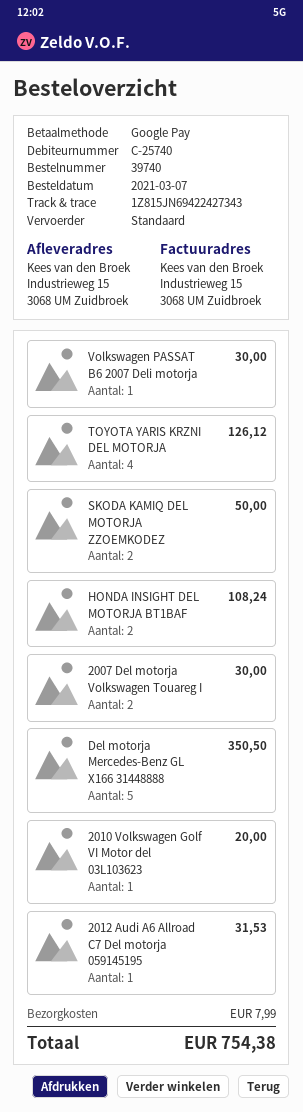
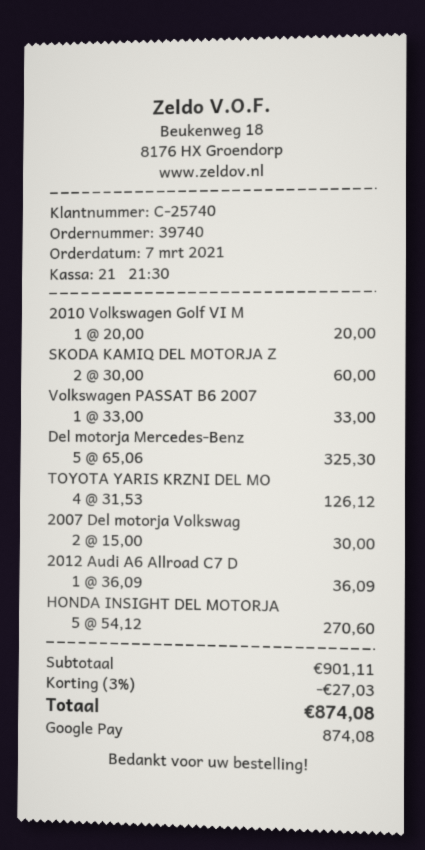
Volkswagen PASSAT B6 2007 Deli motorja: 1 for 30.00 -> 1 for 33.00
SKODA KAMIQ DEL MOTORJA ZZOEMKODEZ: 2 for 50.00 -> 2 for 60.00
HONDA INSIGHT DEL MOTORJA BT1BAF: 2 for 108.24 -> 5 for 270.60
Del motorja Mercedes-Benz GL X166 31448888: 5 for 350.50 -> 5 for 325.30
2012 Audi A6 Allroad C7 Del motorja 059145195: 1 for 31.53 -> 1 for 36.09
discount: none -> 3% = 27.03
shipping: 7.99 -> none
total: 754.38 -> 874.08

